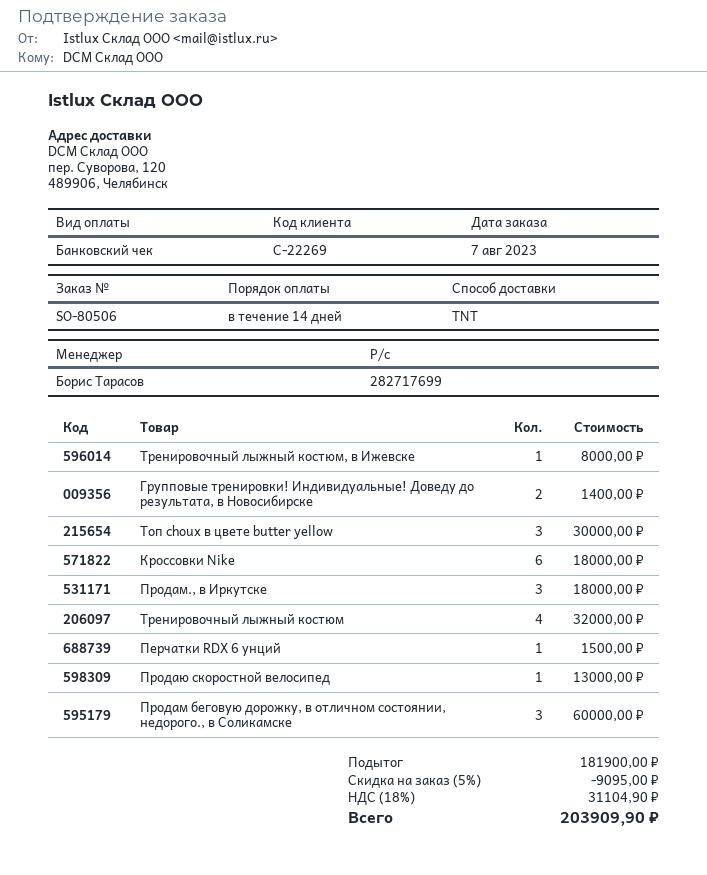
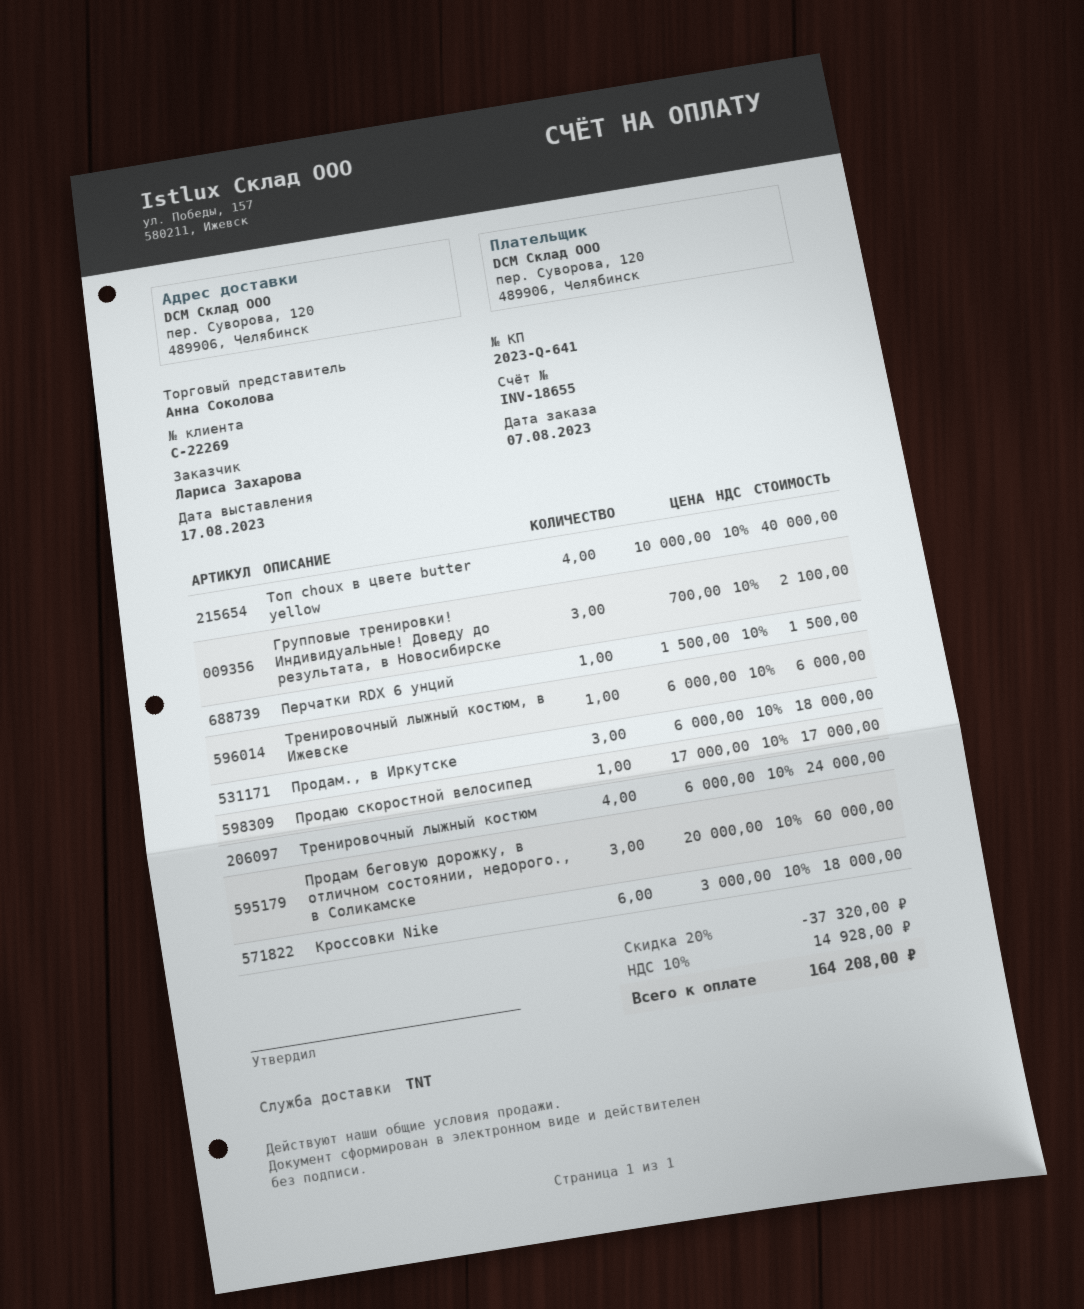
sales rep: Борис Тарасов -> Анна Соколова
Тренировочный лыжный костюм, в Ижевске: 1 for 8000.00 -> 1 for 6000.00
Групповые тренировки! Индивидуальные! Доведу до результата, в Новосибирске: 2 for 1400.00 -> 3 for 2100.00
Топ choux в цвете butter yellow: 3 for 30000.00 -> 4 for 40000.00
Тренировочный лыжный костюм: 4 for 32000.00 -> 4 for 24000.00
Продаю скоростной велосипед: 1 for 13000.00 -> 1 for 17000.00
discount: 5% = 9095.00 -> 20% = 37320.00
tax: 18% = 31104.90 -> 10% = 14928.00
total: 203909.90 -> 164208.00

